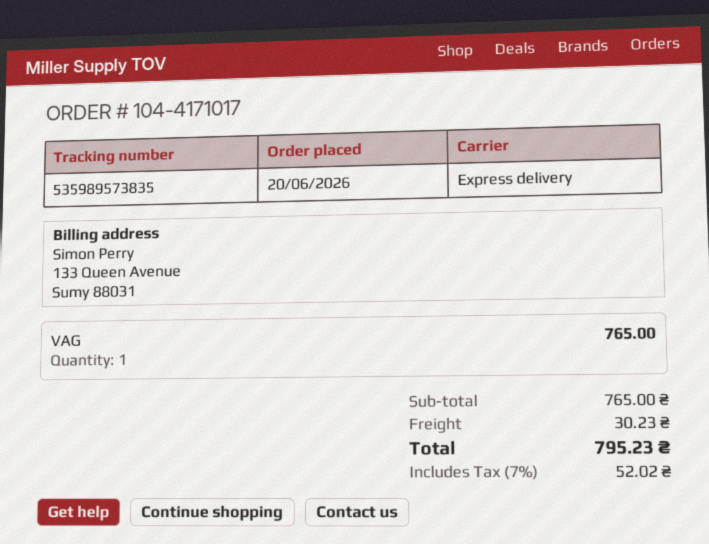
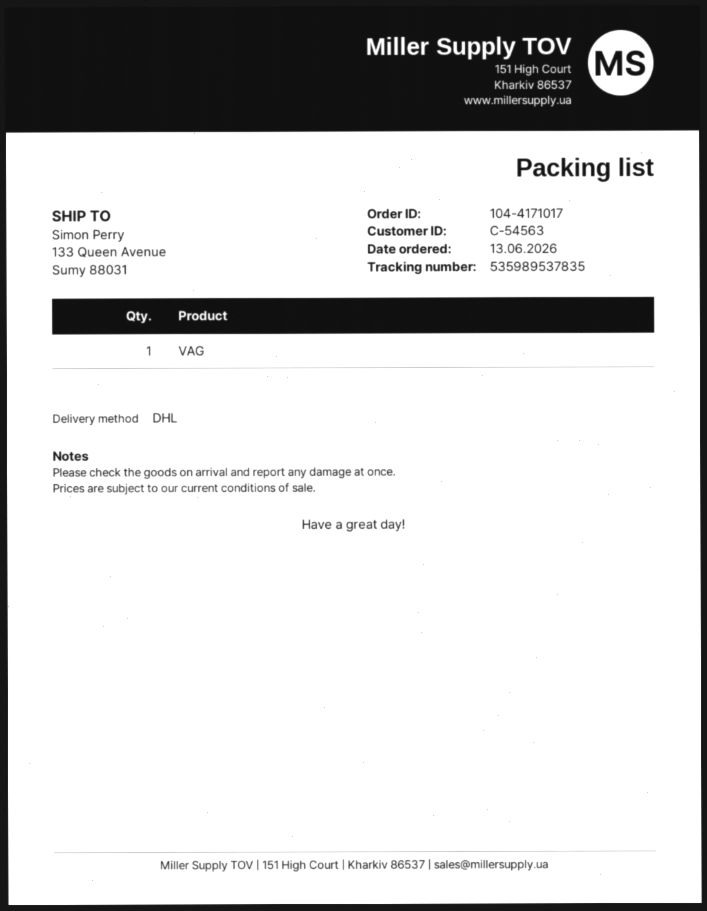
order date: 2026-06-20 -> 2026-06-13
shipping method: express -> DHL
tracking number: 535989573835 -> 535989537835

